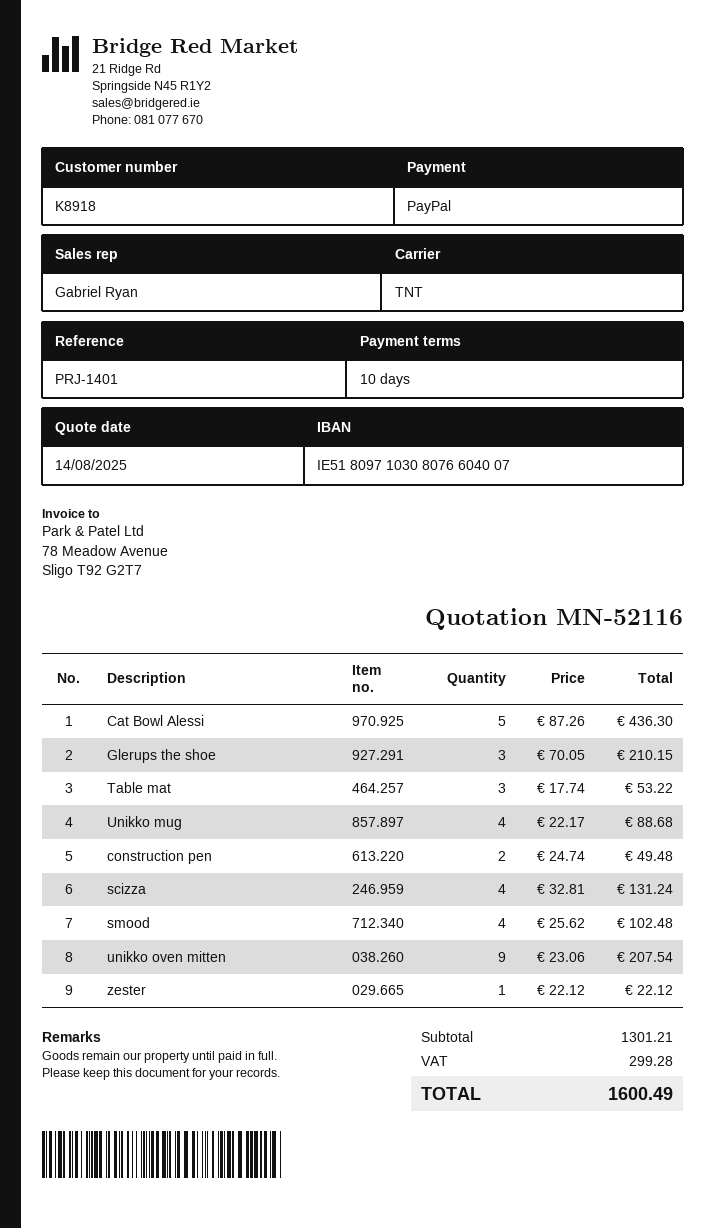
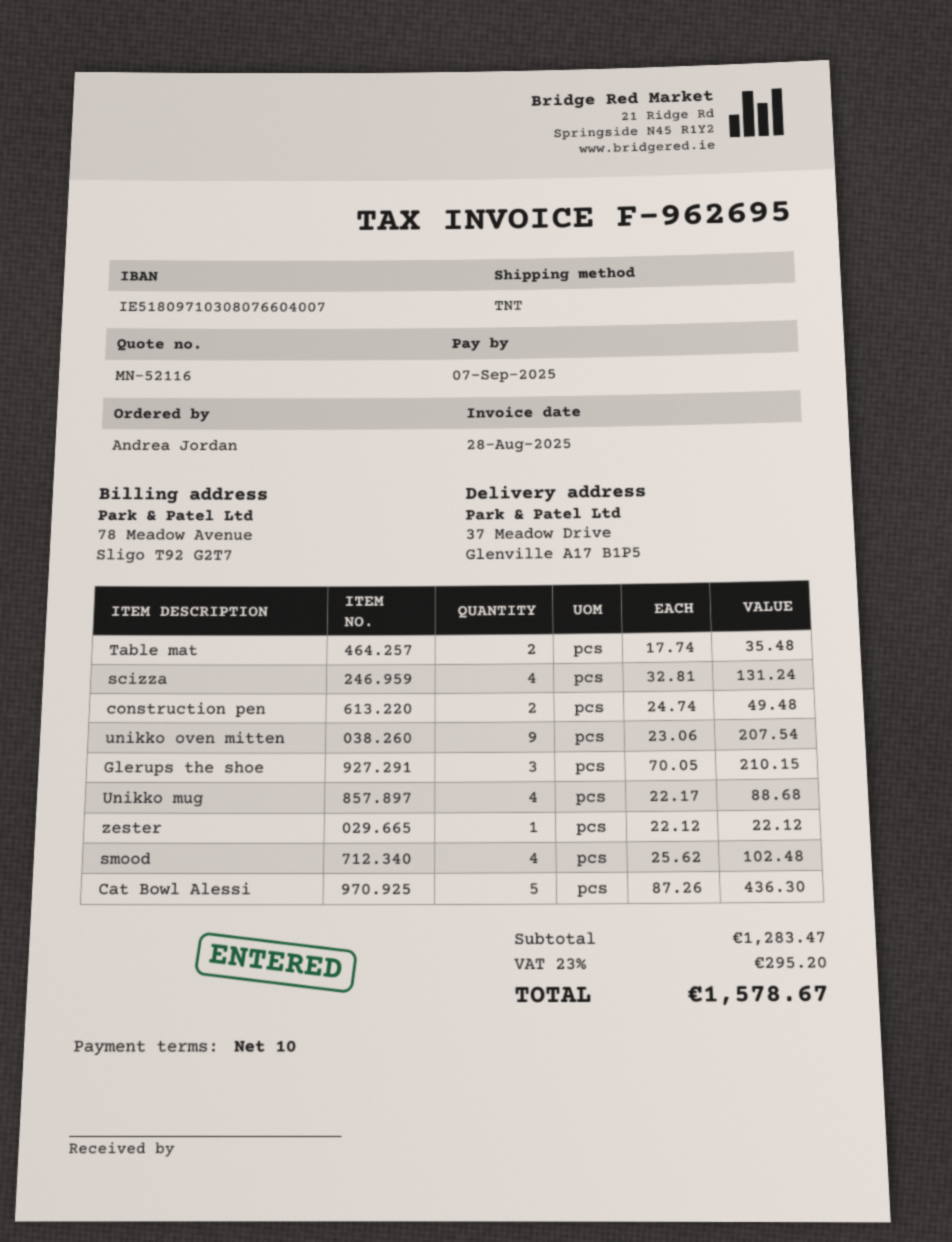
Table mat: 3 x 17.74 = 53.22 -> 2 x 17.74 = 35.48
subtotal: 1301.21 -> 1283.47
tax: 299.28 -> 295.20
total: 1600.49 -> 1578.67

